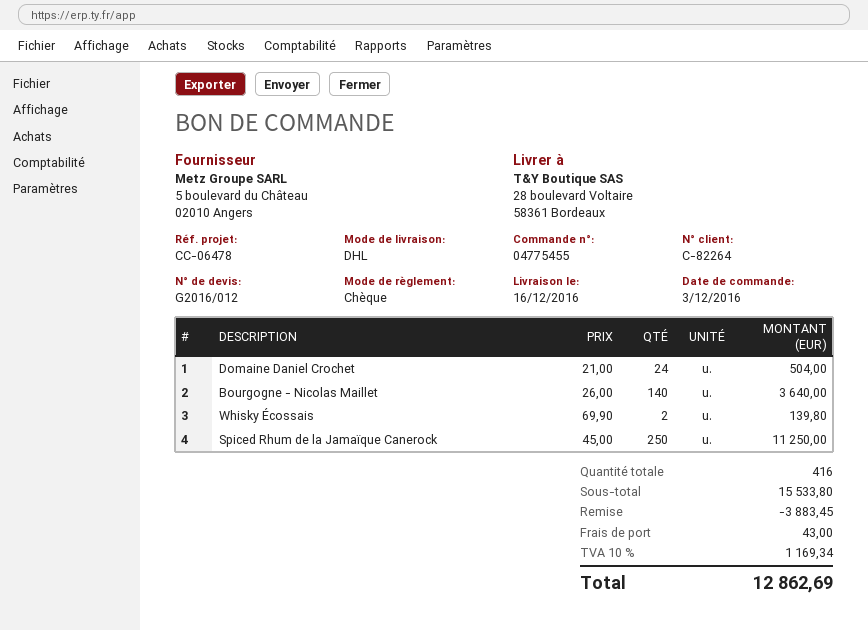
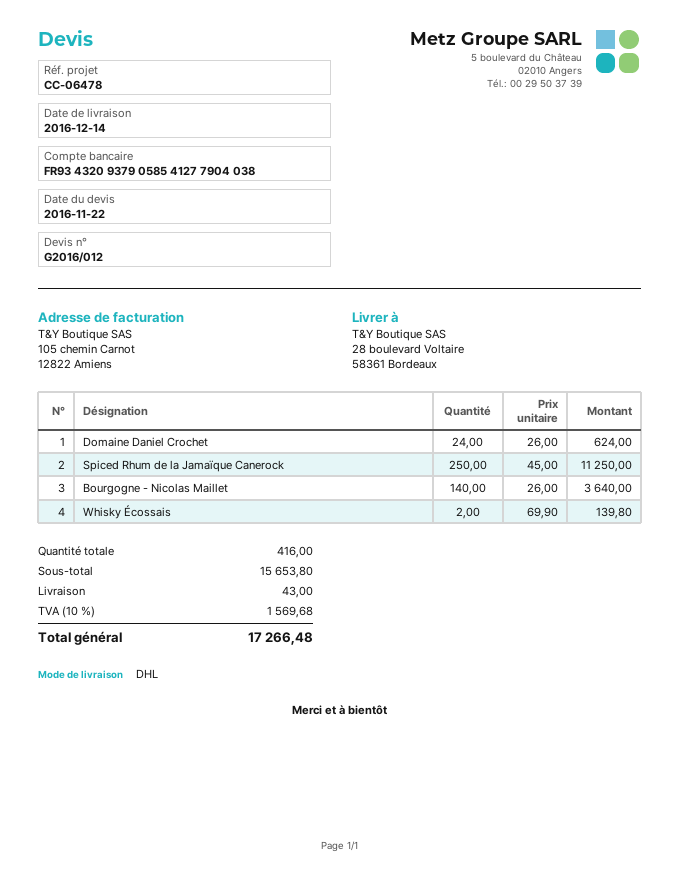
delivery date: 2016-12-16 -> 2016-12-14
Domaine Daniel Crochet: 24 x 21.00 = 504.00 -> 24 x 26.00 = 624.00
subtotal: 15533.80 -> 15653.80
discount: 3883.45 -> none
tax: 10% = 1169.34 -> 10% = 1569.68
total: 12862.69 -> 17266.48

